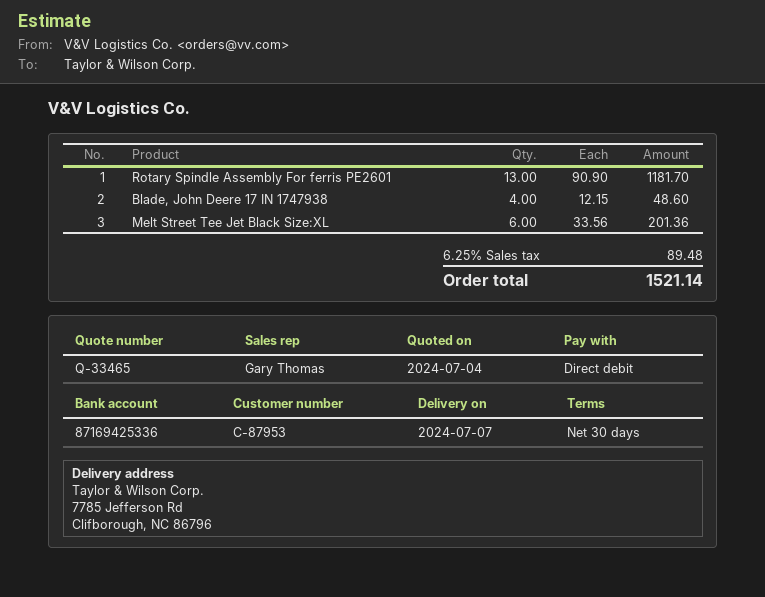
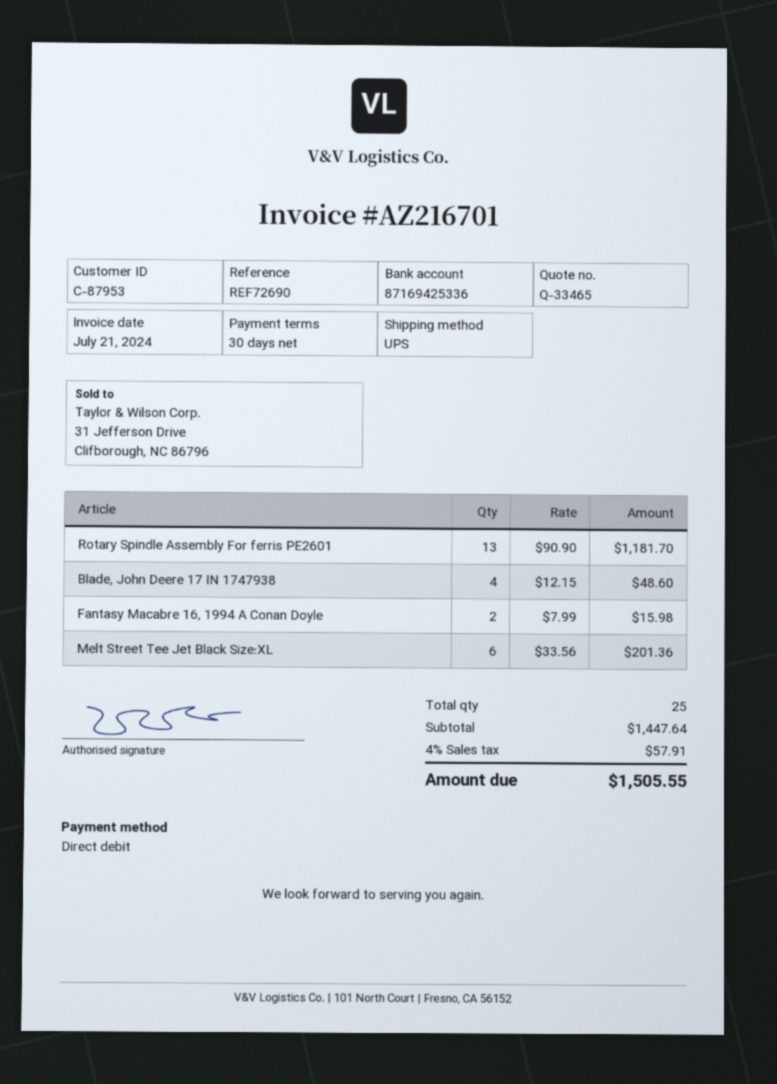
Fantasy Macabre 16, 1994 A Conan Doyle: none -> 2 x 7.99 = 15.98
tax: 6.25% = 89.48 -> 4% = 57.91
total: 1521.14 -> 1505.55

